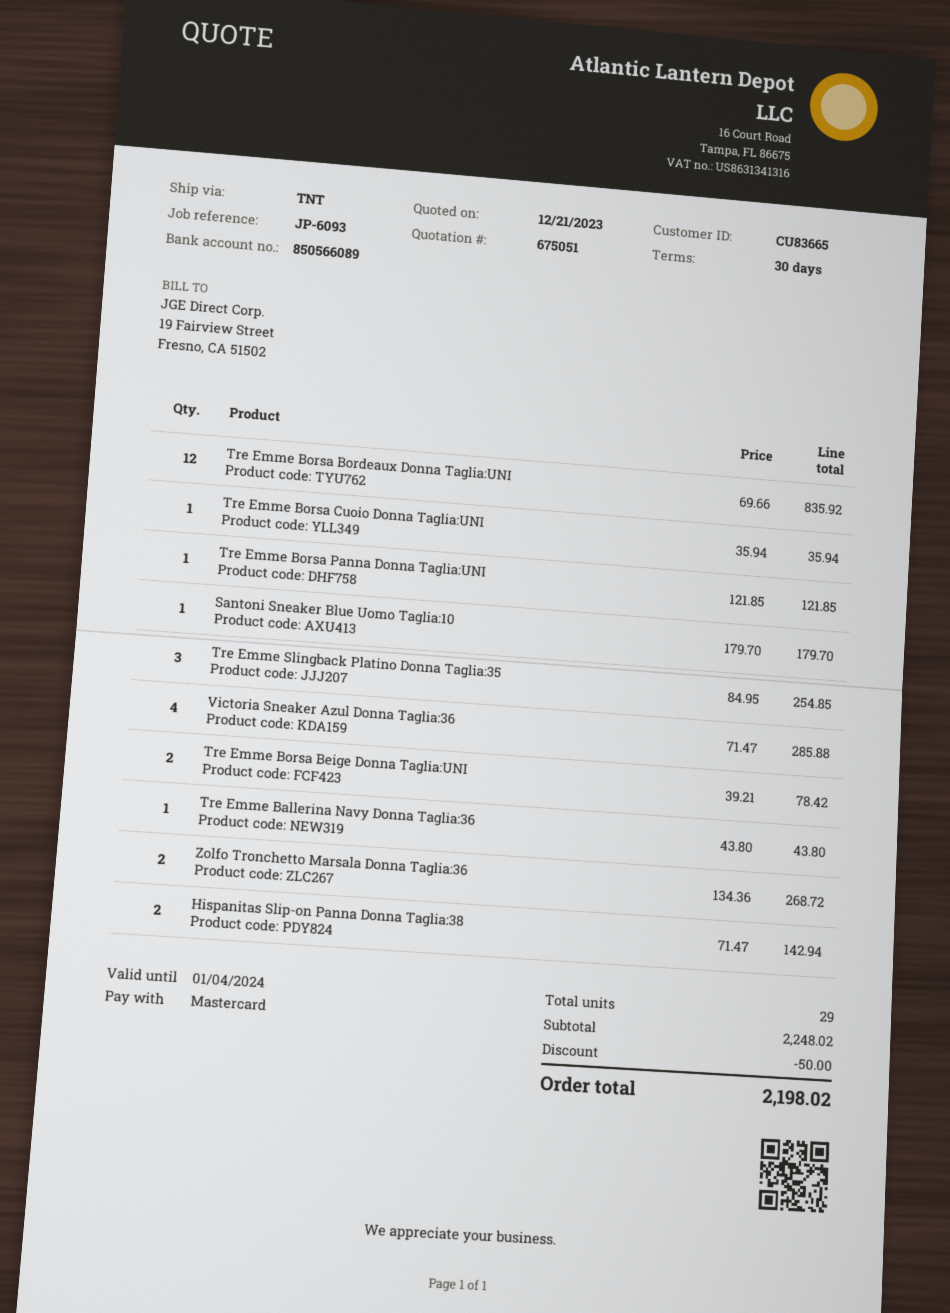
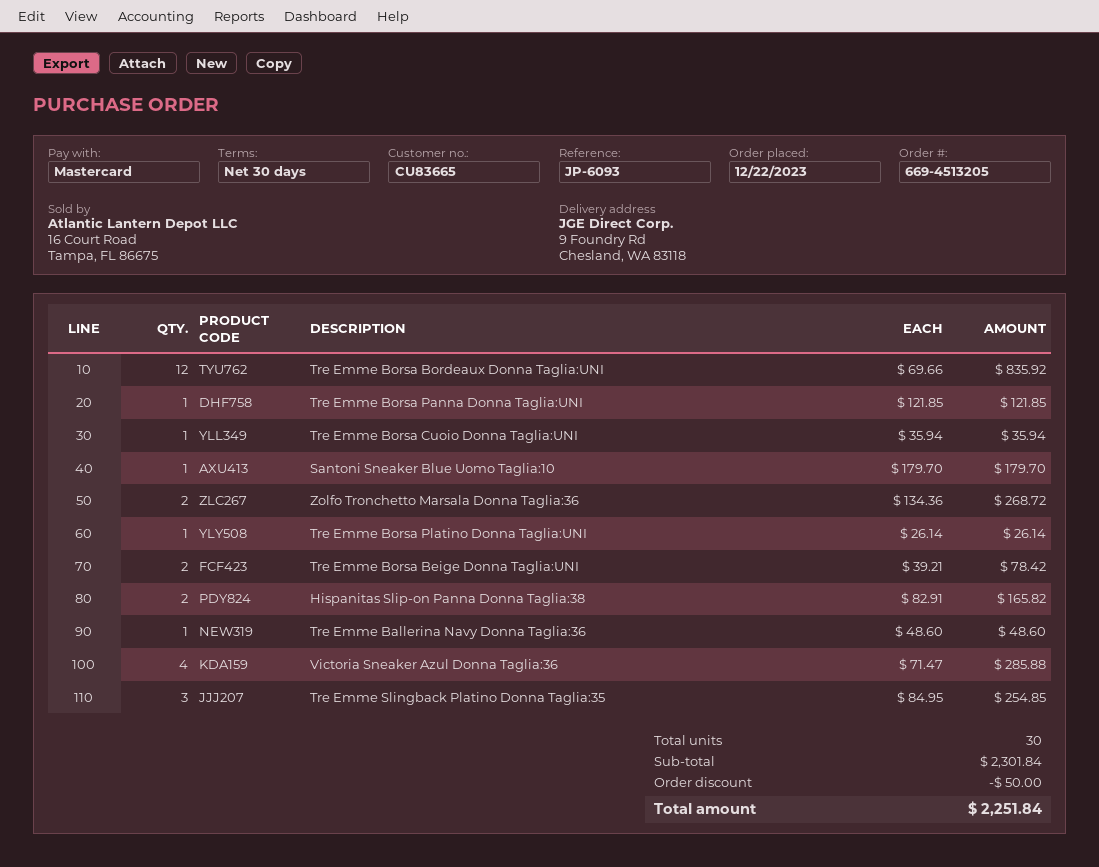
Tre Emme Ballerina Navy Donna Taglia:36: 1 x 43.80 = 43.80 -> 1 x 48.60 = 48.60
Hispanitas Slip-on Panna Donna Taglia:38: 2 x 71.47 = 142.94 -> 2 x 82.91 = 165.82
Tre Emme Borsa Platino Donna Taglia:UNI: none -> 1 x 26.14 = 26.14
total quantity: 29 -> 30
subtotal: 2248.02 -> 2301.84
total: 2198.02 -> 2251.84

